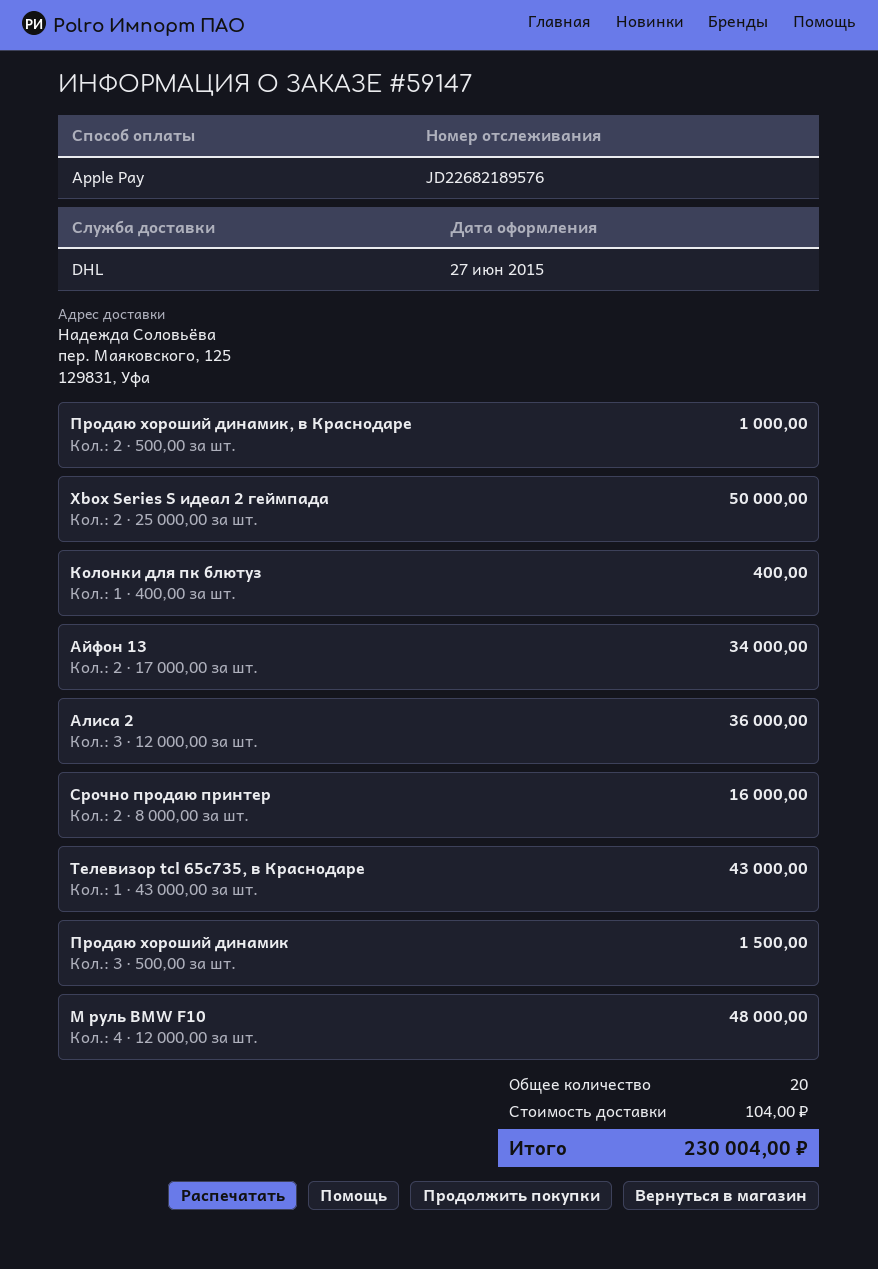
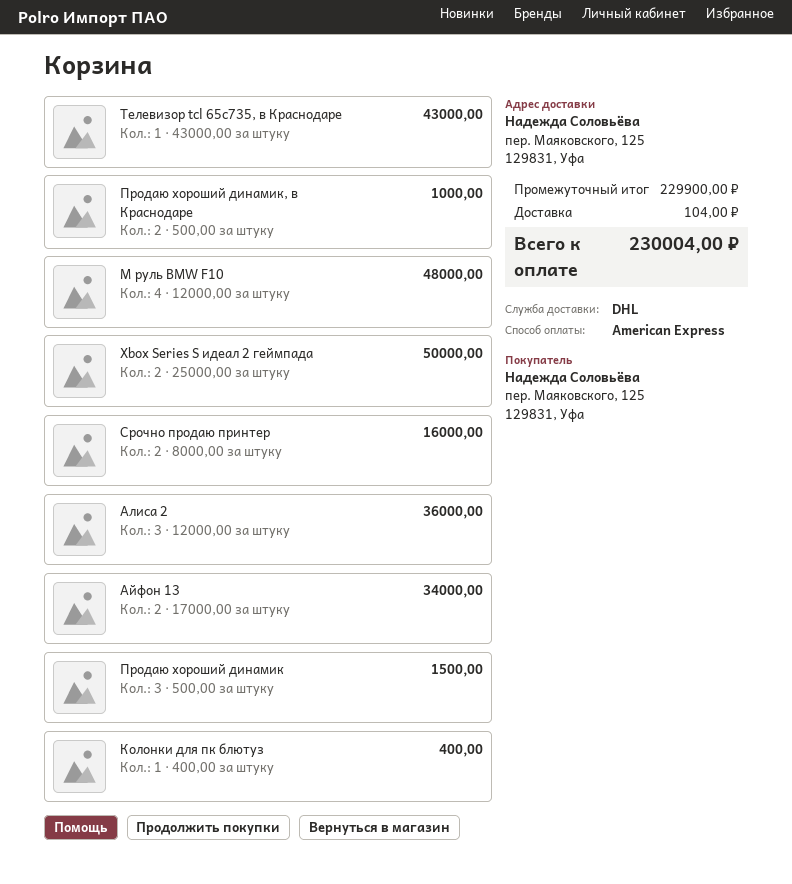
payment method: Apple Pay -> American Express

